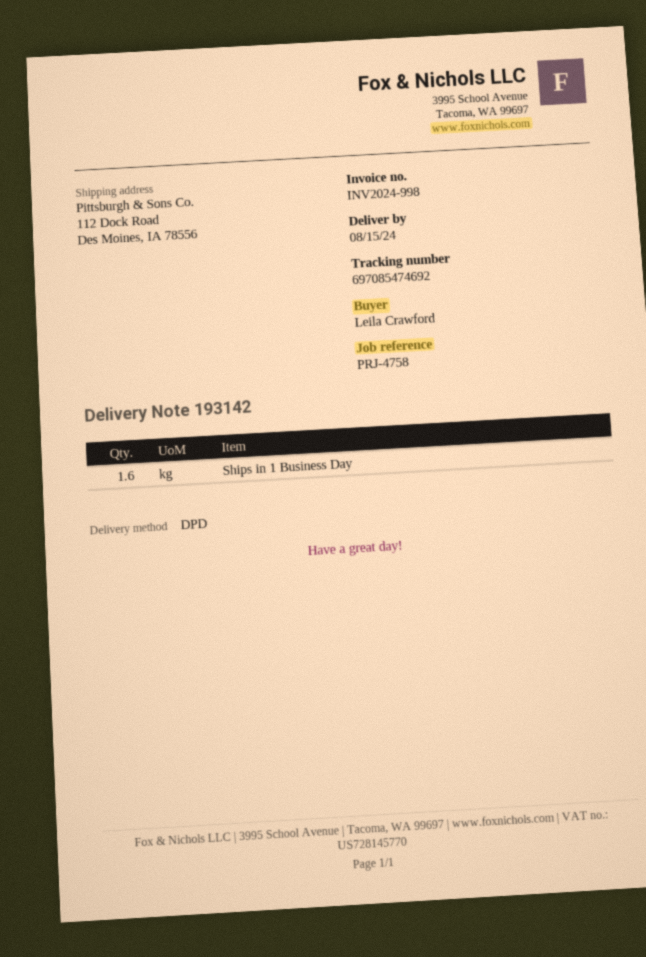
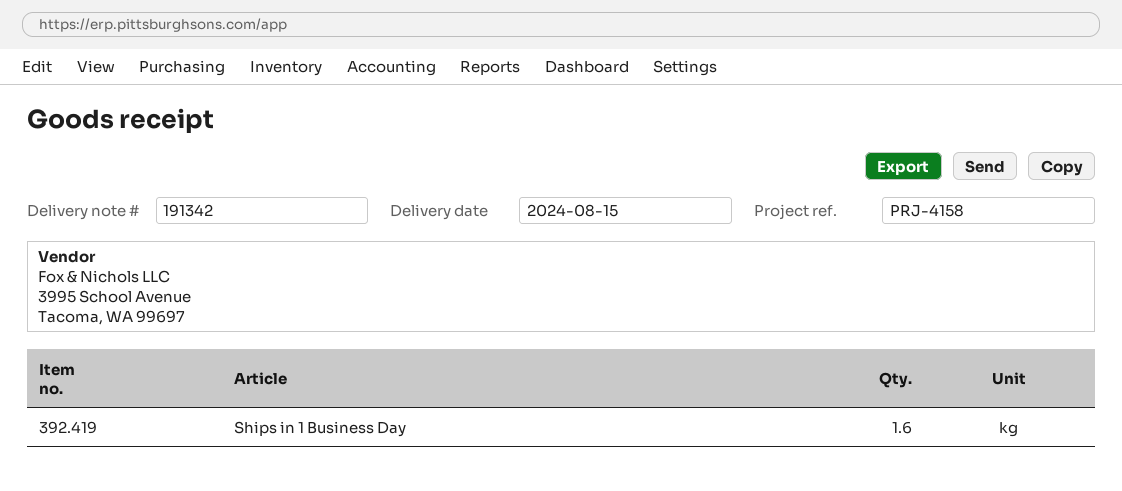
delivery note number: 193142 -> 191342
reference: PRJ-4758 -> PRJ-4158

